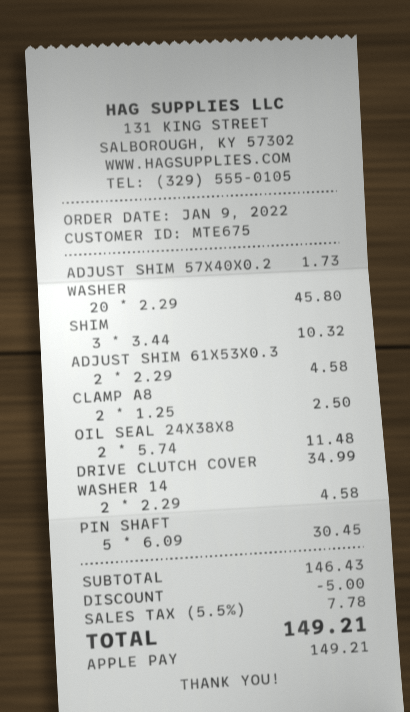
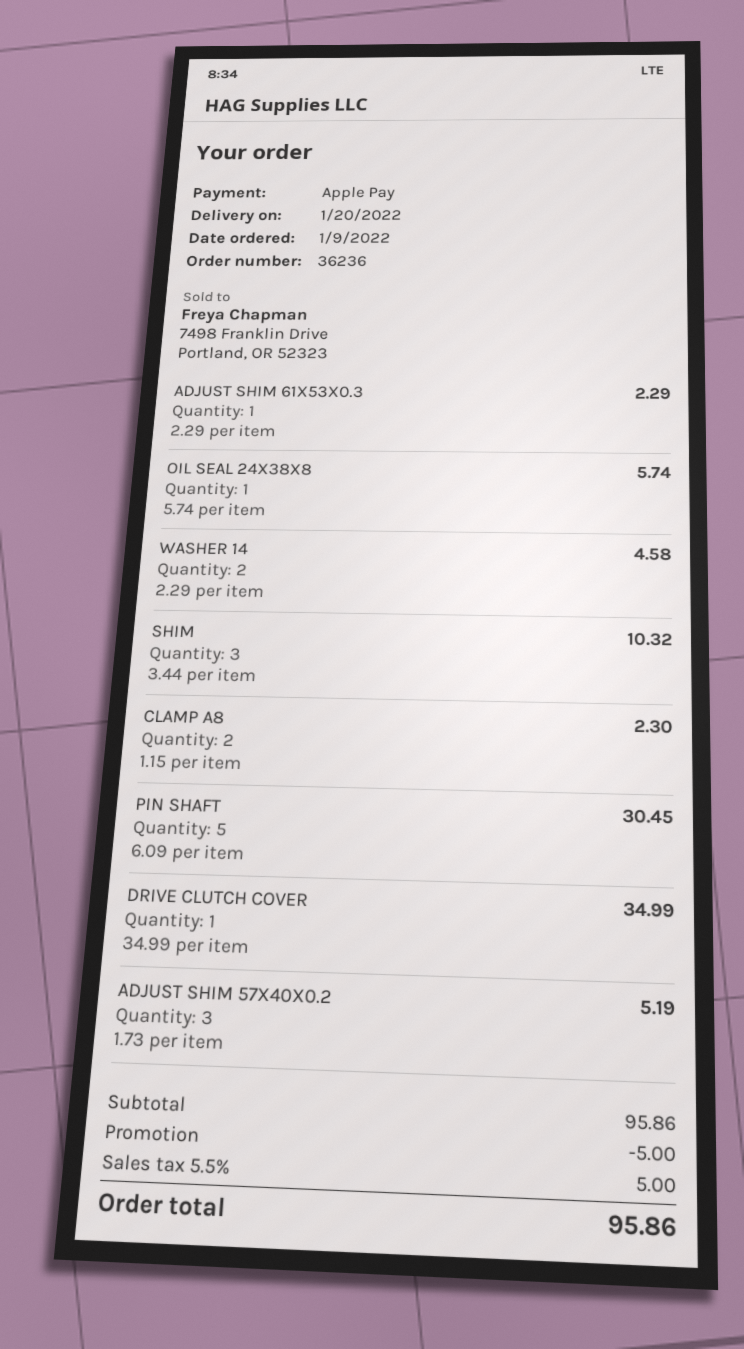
ADJUST SHIM 57X40X0.2: 1 x 1.73 = 1.73 -> 3 x 1.73 = 5.19
WASHER: 20 x 2.29 = 45.80 -> none
ADJUST SHIM 61X53X0.3: 2 x 2.29 = 4.58 -> 1 x 2.29 = 2.29
CLAMP A8: 2 x 1.25 = 2.50 -> 2 x 1.15 = 2.30
OIL SEAL 24X38X8: 2 x 5.74 = 11.48 -> 1 x 5.74 = 5.74
subtotal: 146.43 -> 95.86
tax: 5.5% = 7.78 -> 5.5% = 5.00
total: 149.21 -> 95.86

